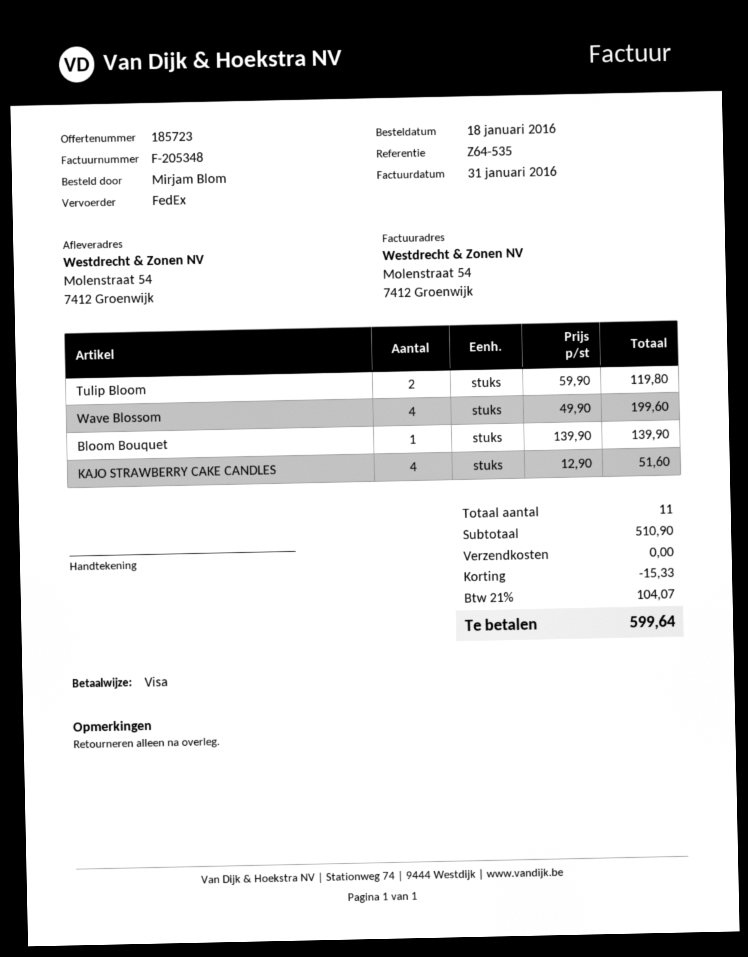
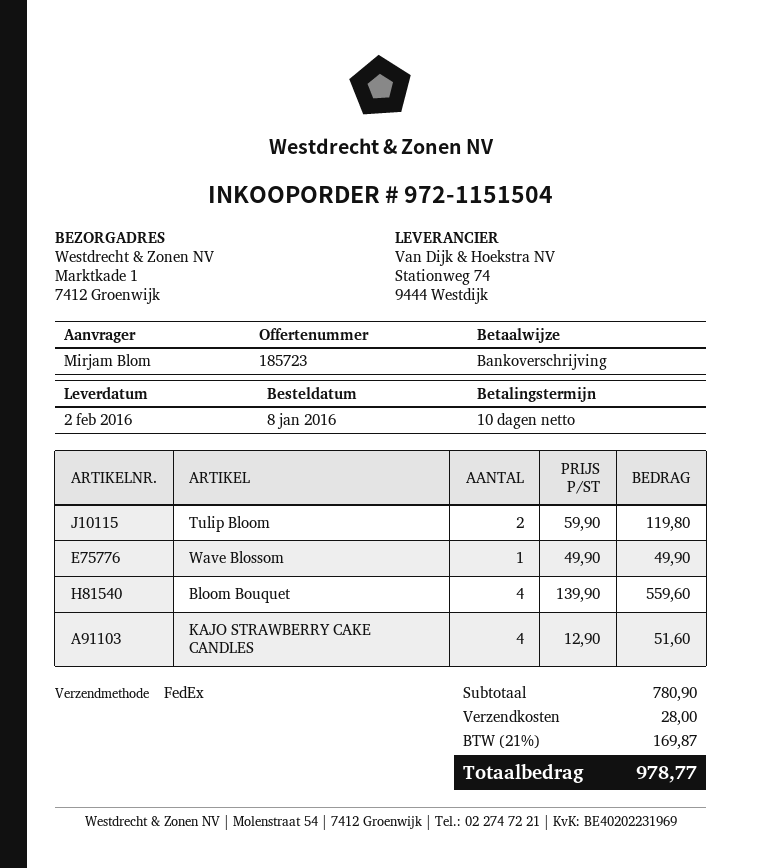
order date: 2016-01-18 -> 2016-01-08
payment method: Visa -> bank transfer
ship to: Molenstraat 54, 7412 Groenwijk -> Marktkade 1, 7412 Groenwijk
Wave Blossom: 4 x 49.90 = 199.60 -> 1 x 49.90 = 49.90
Bloom Bouquet: 1 x 139.90 = 139.90 -> 4 x 139.90 = 559.60
subtotal: 510.90 -> 780.90
discount: 15.33 -> none
shipping: 0.00 -> 28.00
tax: 21% = 104.07 -> 21% = 169.87
total: 599.64 -> 978.77

